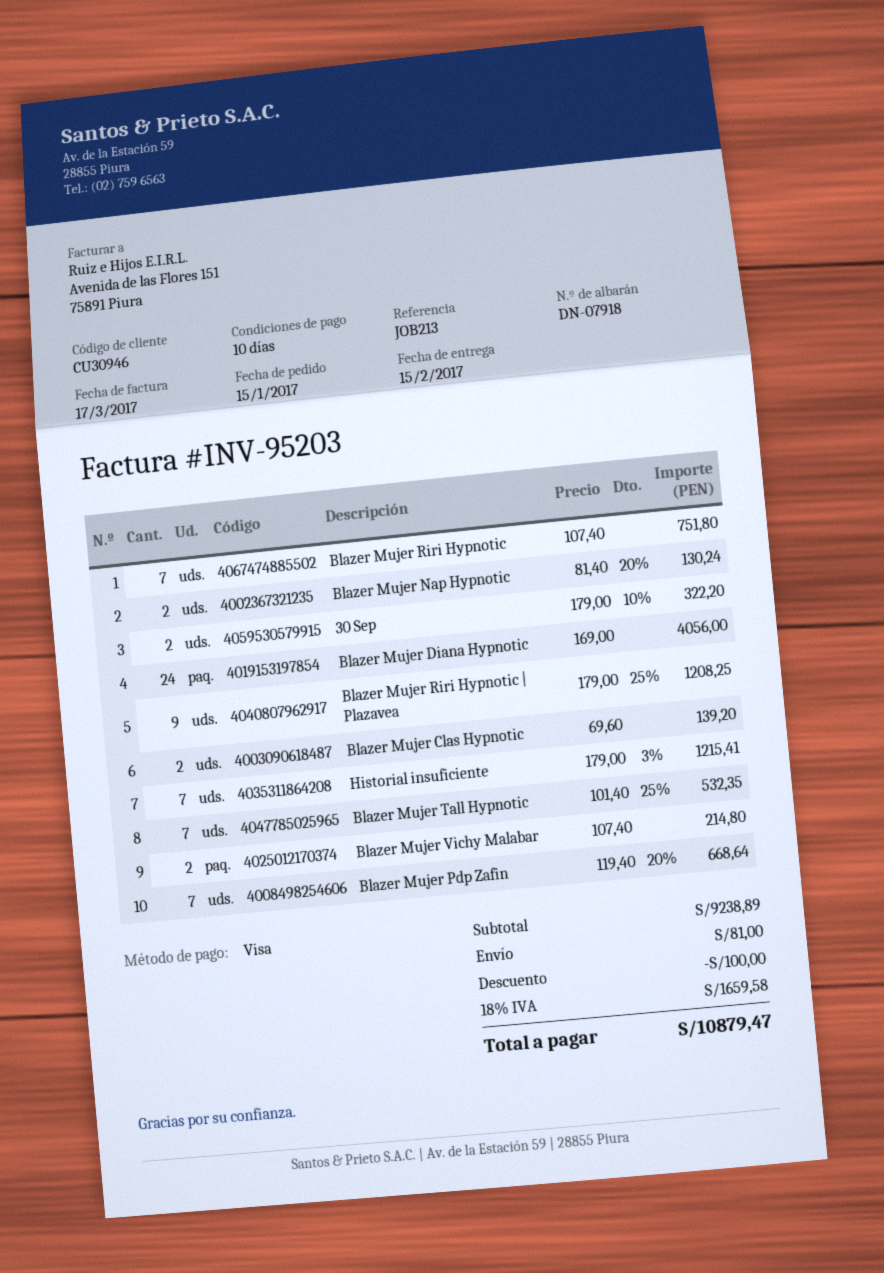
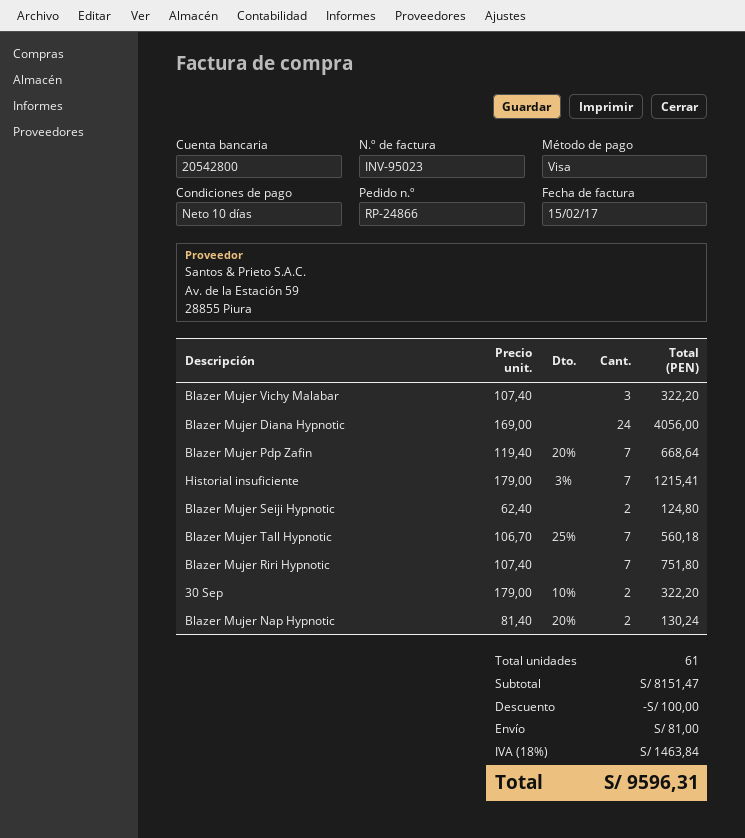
invoice number: INV-95203 -> INV-95023
invoice date: 2017-03-17 -> 2017-02-15
Blazer Mujer Riri Hypnotic | Plazavea: 9 x 179.00 - 25% = 1208.25 -> none
Blazer Mujer Clas Hypnotic: 2 x 69.60 = 139.20 -> none
Blazer Mujer Tall Hypnotic: 7 x 101.40 - 25% = 532.35 -> 7 x 106.70 - 25% = 560.18
Blazer Mujer Vichy Malabar: 2 x 107.40 = 214.80 -> 3 x 107.40 = 322.20
Blazer Mujer Seiji Hypnotic: none -> 2 x 62.40 = 124.80
subtotal: 9238.89 -> 8151.47
tax: 18% = 1659.58 -> 18% = 1463.84
total: 10879.47 -> 9596.31

